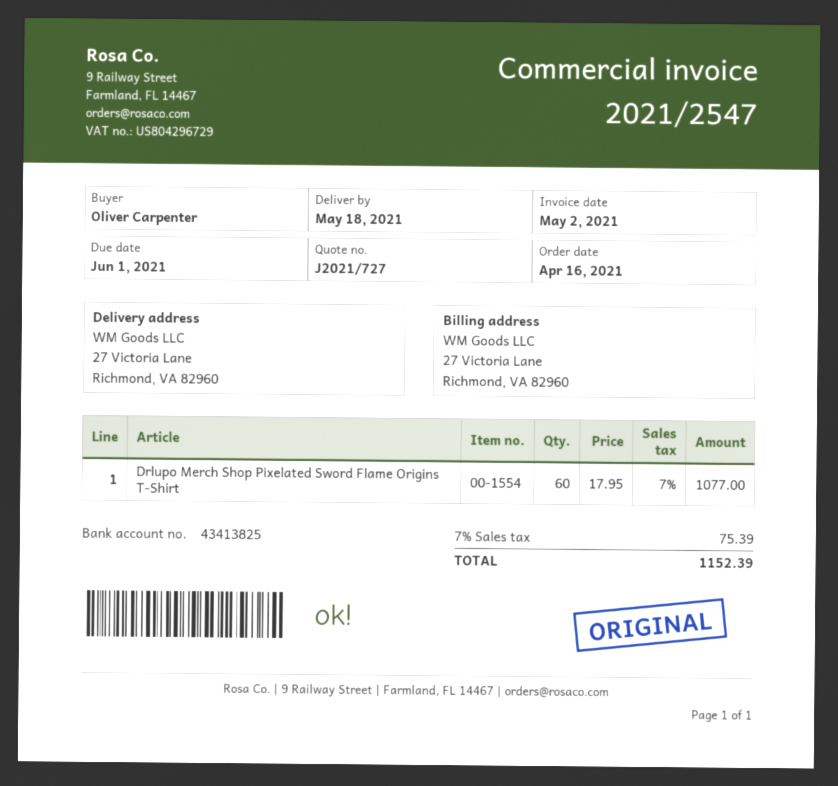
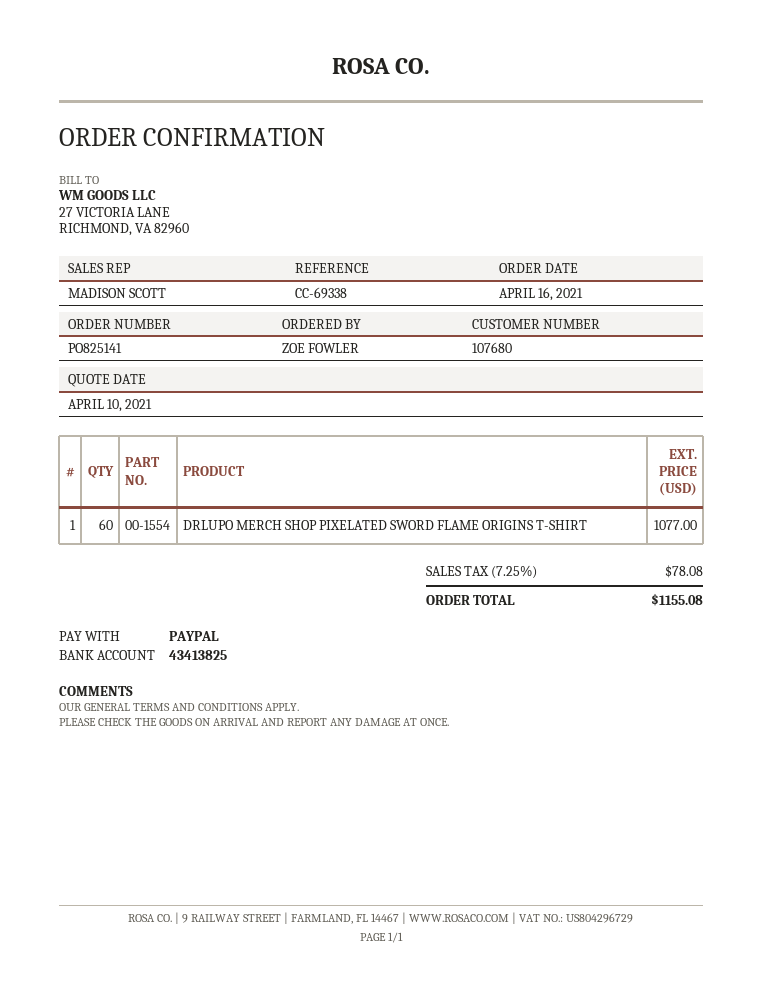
ordered by: Oliver Carpenter -> ZOE FOWLER
tax: 7% = 75.39 -> 7.25% = 78.08
total: 1152.39 -> 1155.08

